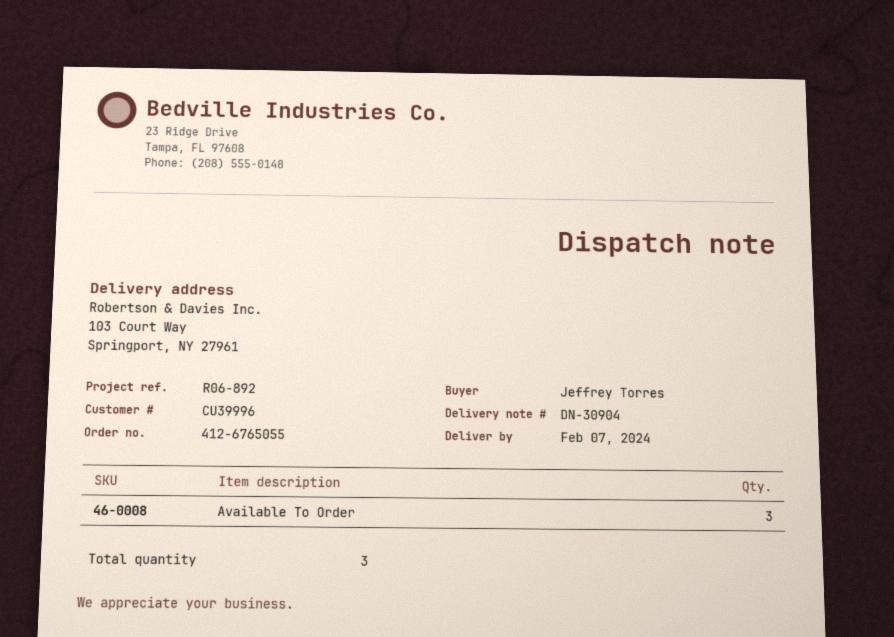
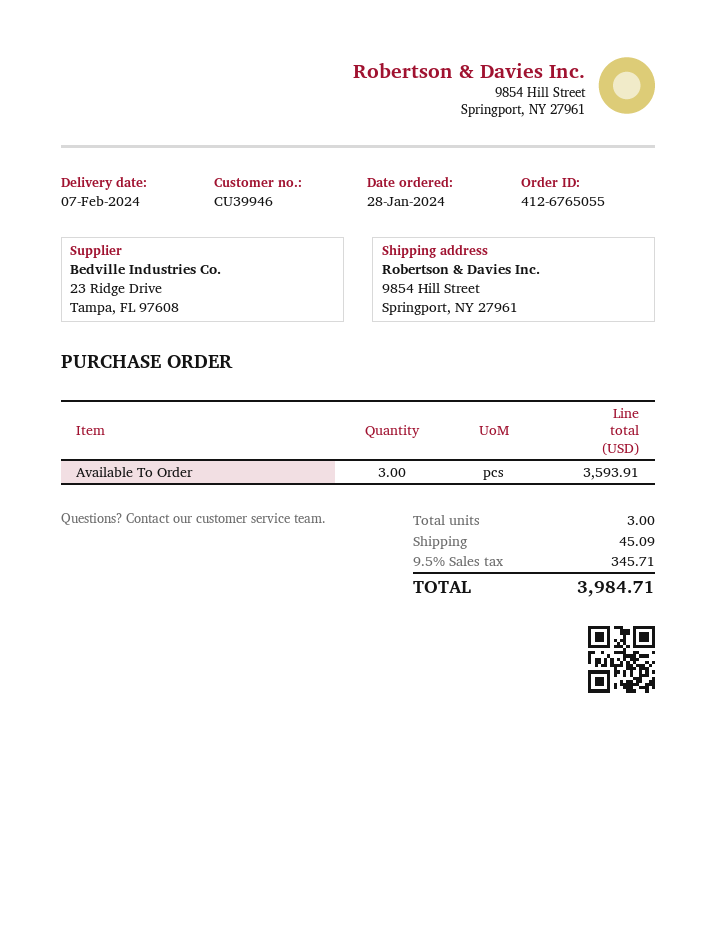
customer number: CU39996 -> CU39946
ship to: 103 Court Way, Springport, NY 27961 -> 9854 Hill Street, Springport, NY 27961

